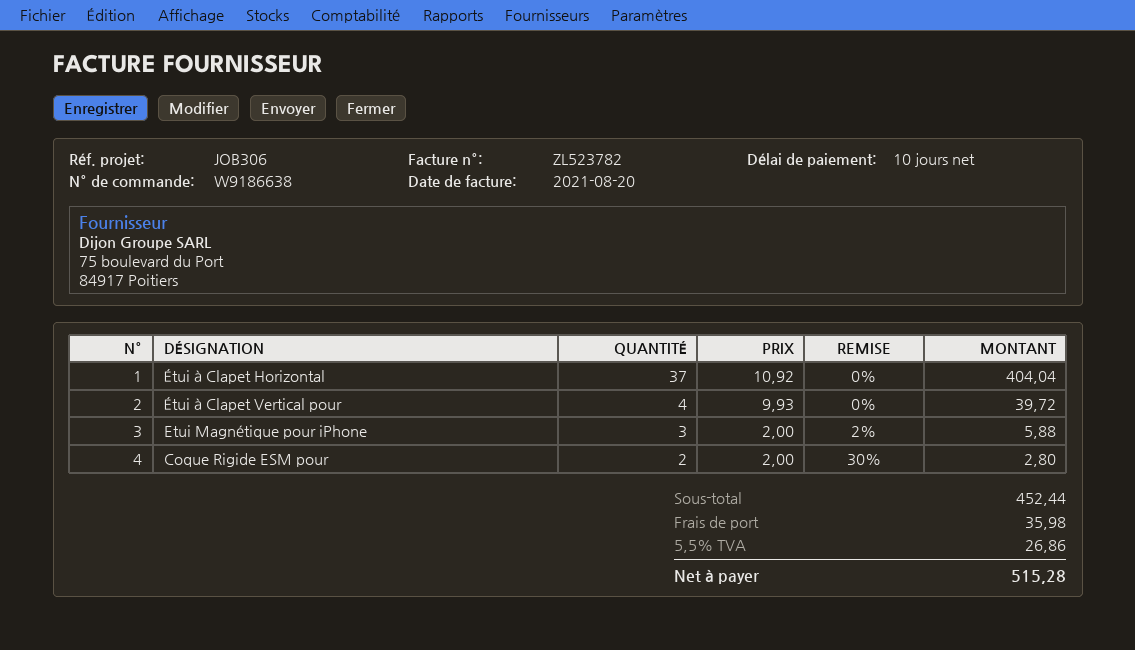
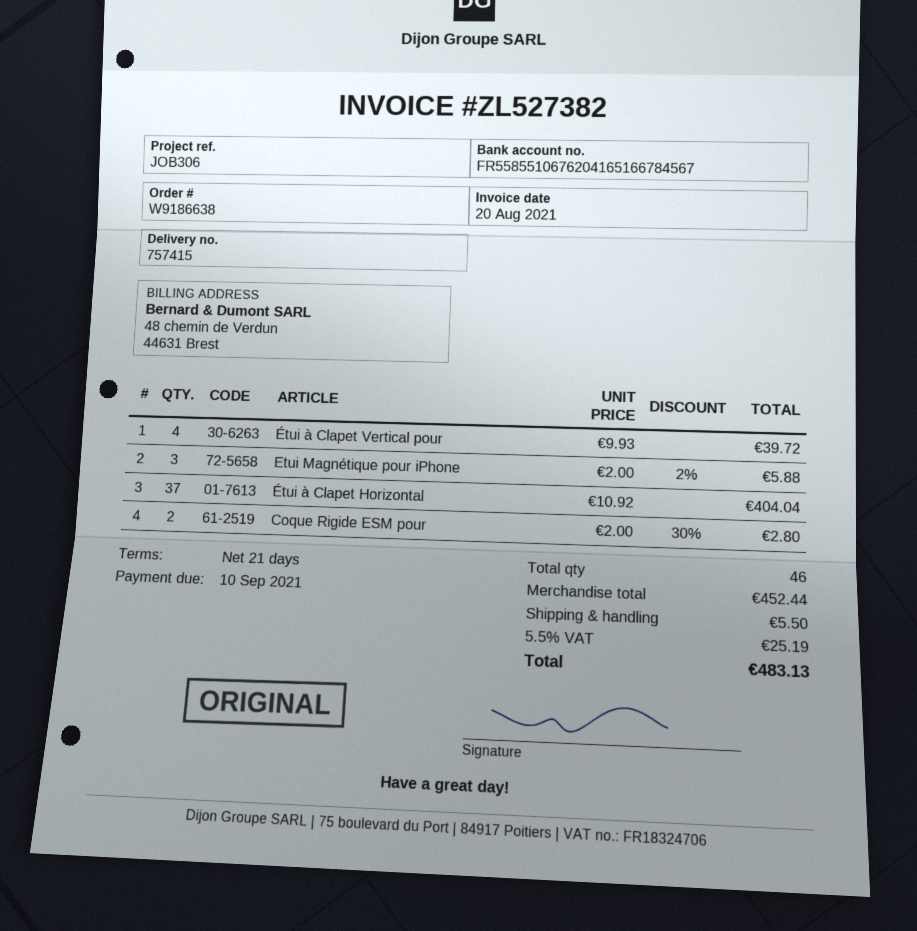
invoice number: ZL523782 -> ZL527382
payment terms: 10 days -> 21 days
shipping: 35.98 -> 5.50
tax: 5.5% = 26.86 -> 5.5% = 25.19
total: 515.28 -> 483.13

